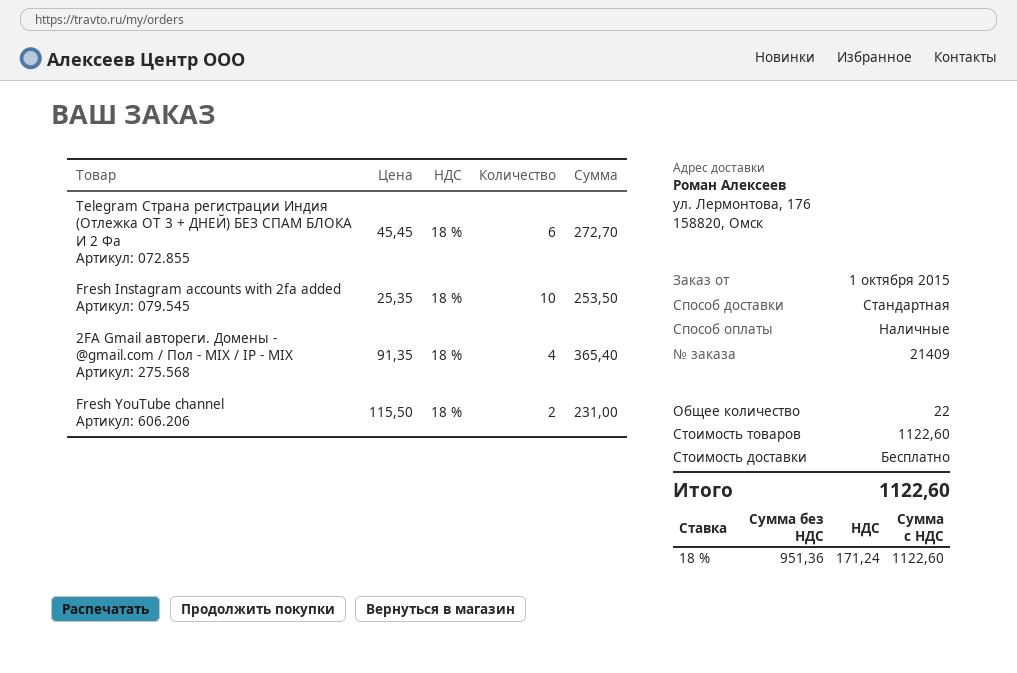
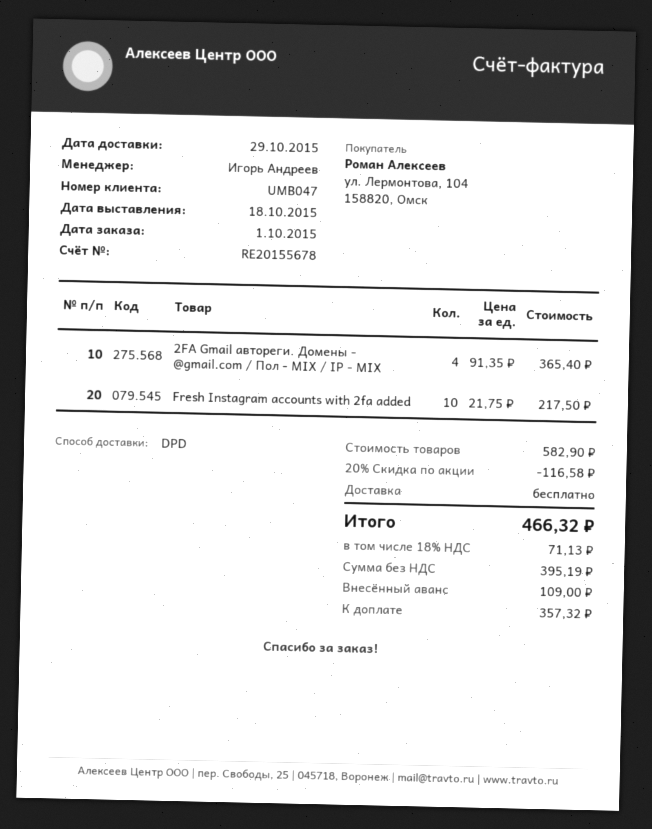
shipping method: standard -> DPD
Telegram Страна регистрации Индия (Отлежка ОТ 3 + ДНЕЙ) БЕЗ СПАМ БЛОКА И 2 Фа: 6 x 45.45 = 272.70 -> none
Fresh Instagram accounts with 2fa added: 10 x 25.35 = 253.50 -> 10 x 21.75 = 217.50
Fresh YouTube channel: 2 x 115.50 = 231.00 -> none
subtotal: 1122.60 -> 582.90
discount: none -> 20% = 116.58
net: 951.36 -> 395.19
tax: 18% = 171.24 -> 18% = 71.13
total: 1122.60 -> 466.32

